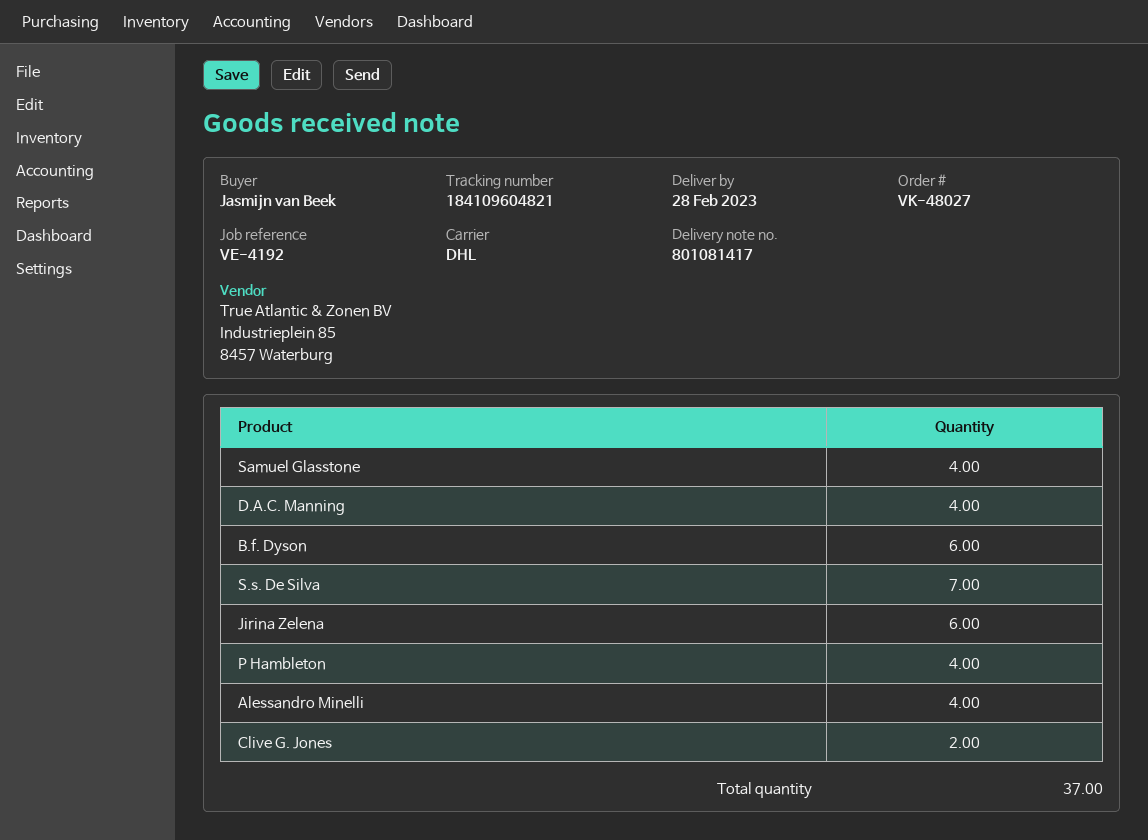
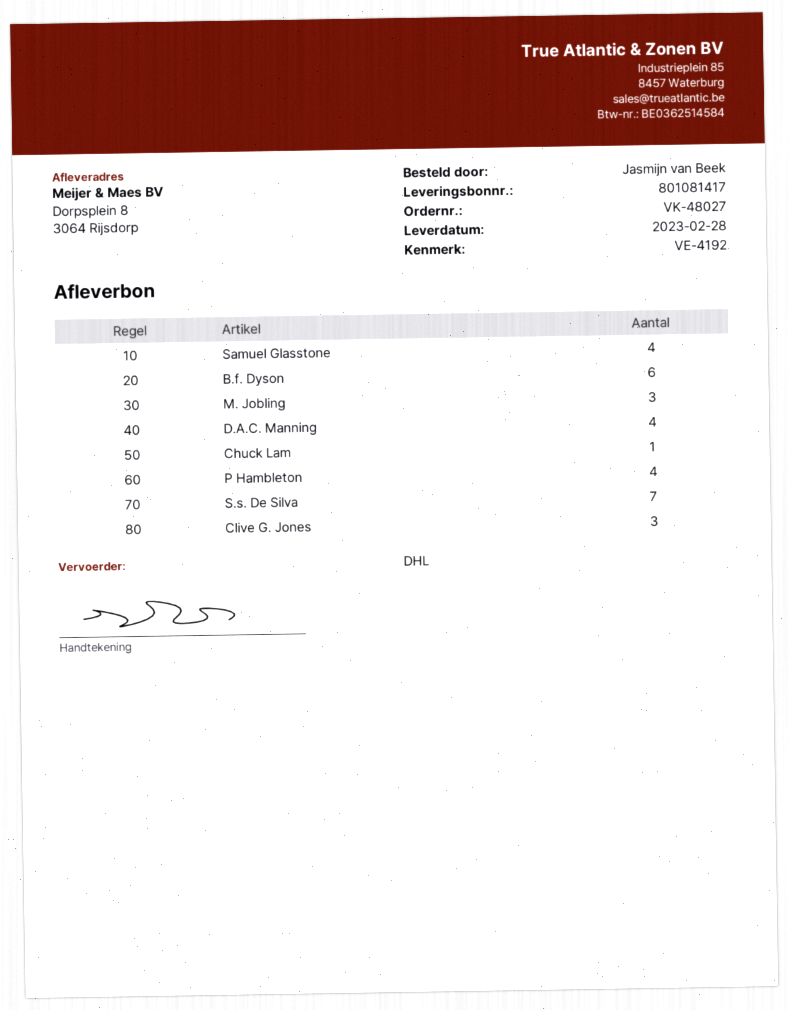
Jirina Zelena: 6 -> none
Alessandro Minelli: 4 -> none
Clive G. Jones: 2 -> 3
M. Jobling: none -> 3
Chuck Lam: none -> 1

